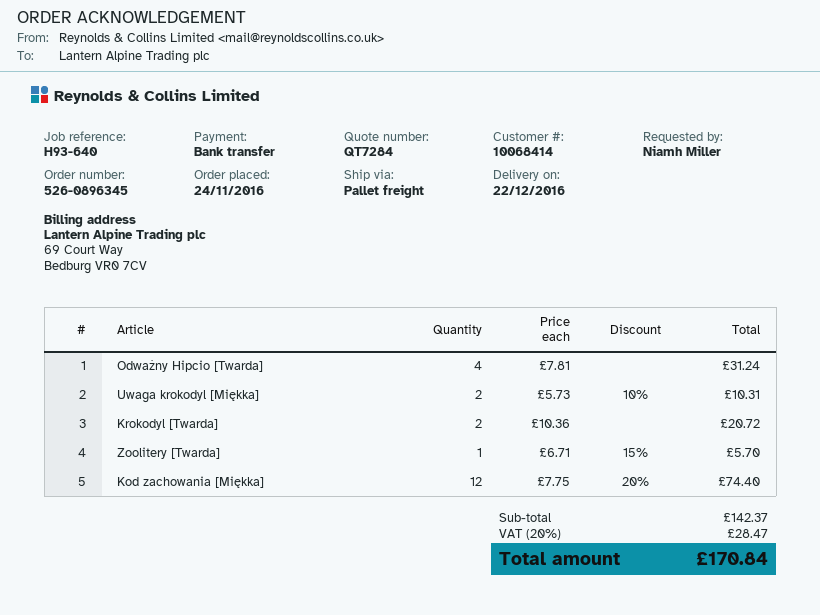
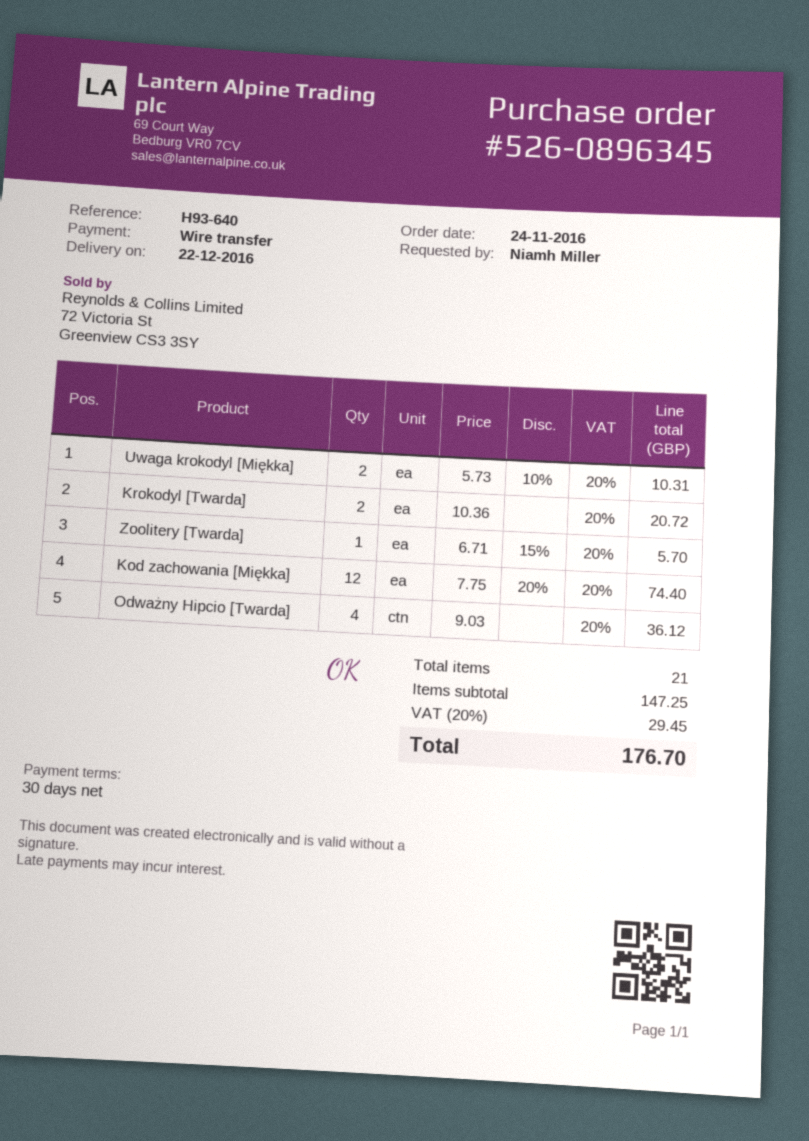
Odważny Hipcio [Twarda]: 4 x 7.81 = 31.24 -> 4 x 9.03 = 36.12
subtotal: 142.37 -> 147.25
tax: 20% = 28.47 -> 20% = 29.45
total: 170.84 -> 176.70

